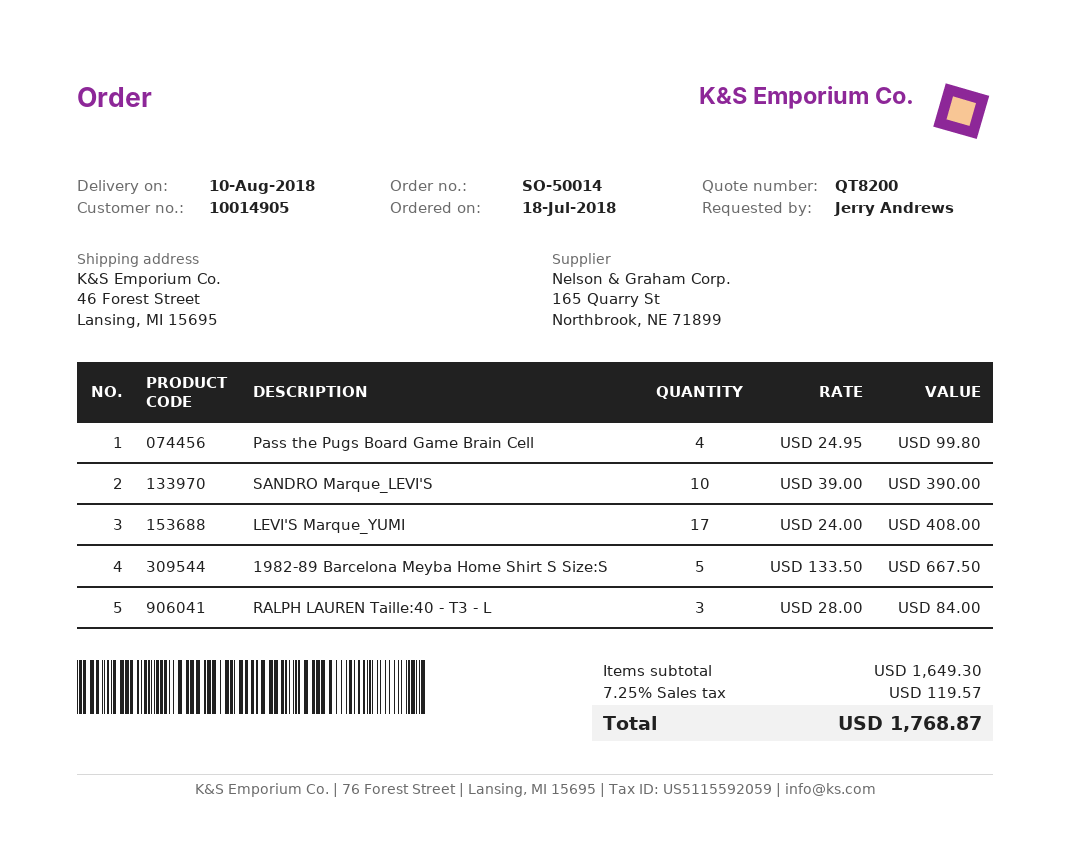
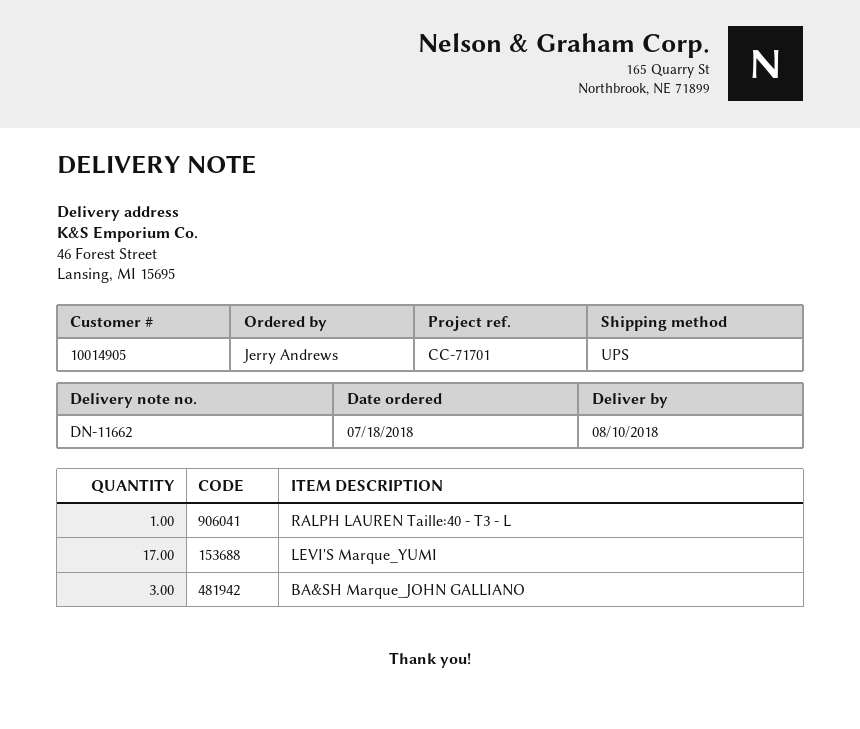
Pass the Pugs Board Game Brain Cell: 4 -> none
SANDRO Marque_LEVI'S: 10 -> none
1982-89 Barcelona Meyba Home Shirt S Size:S: 5 -> none
RALPH LAUREN Taille:40 - T3 - L: 3 -> 1
BA&SH Marque_JOHN GALLIANO: none -> 3

